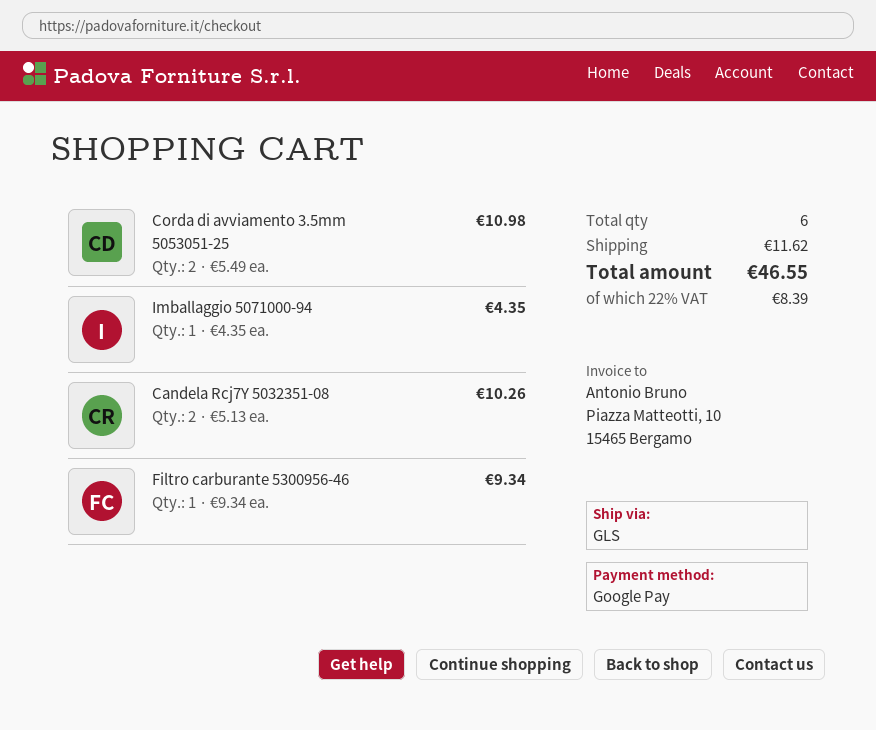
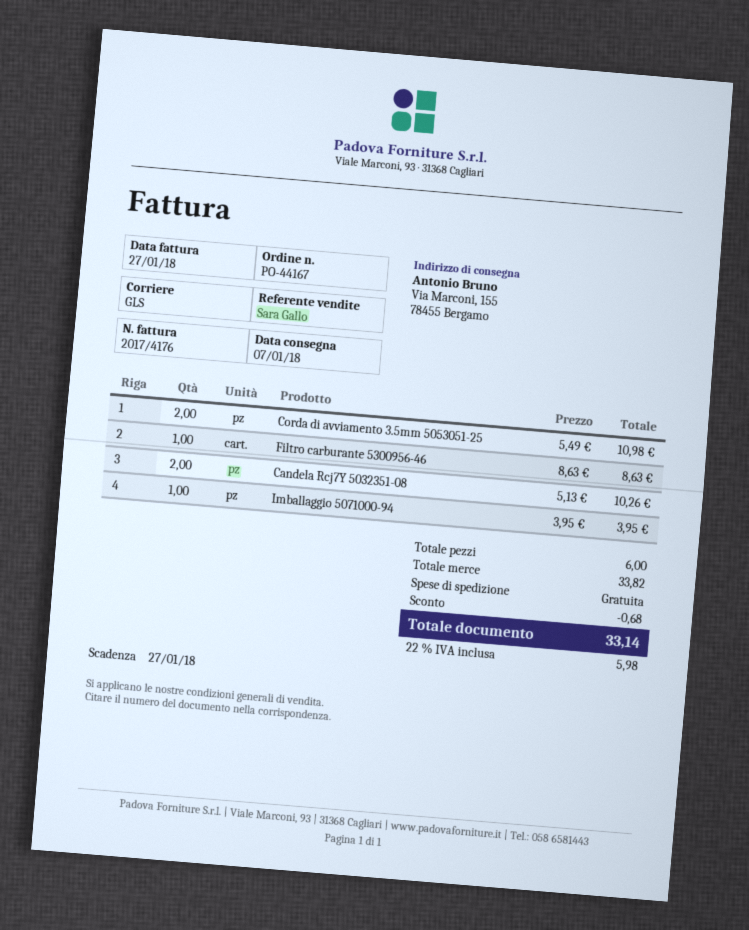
Imballaggio 5071000-94: 1 x 4.35 = 4.35 -> 1 x 3.95 = 3.95
Filtro carburante 5300956-46: 1 x 9.34 = 9.34 -> 1 x 8.63 = 8.63
discount: none -> 0.68
shipping: 11.62 -> 0.00
tax: 22% = 8.39 -> 22% = 5.98
total: 46.55 -> 33.14

